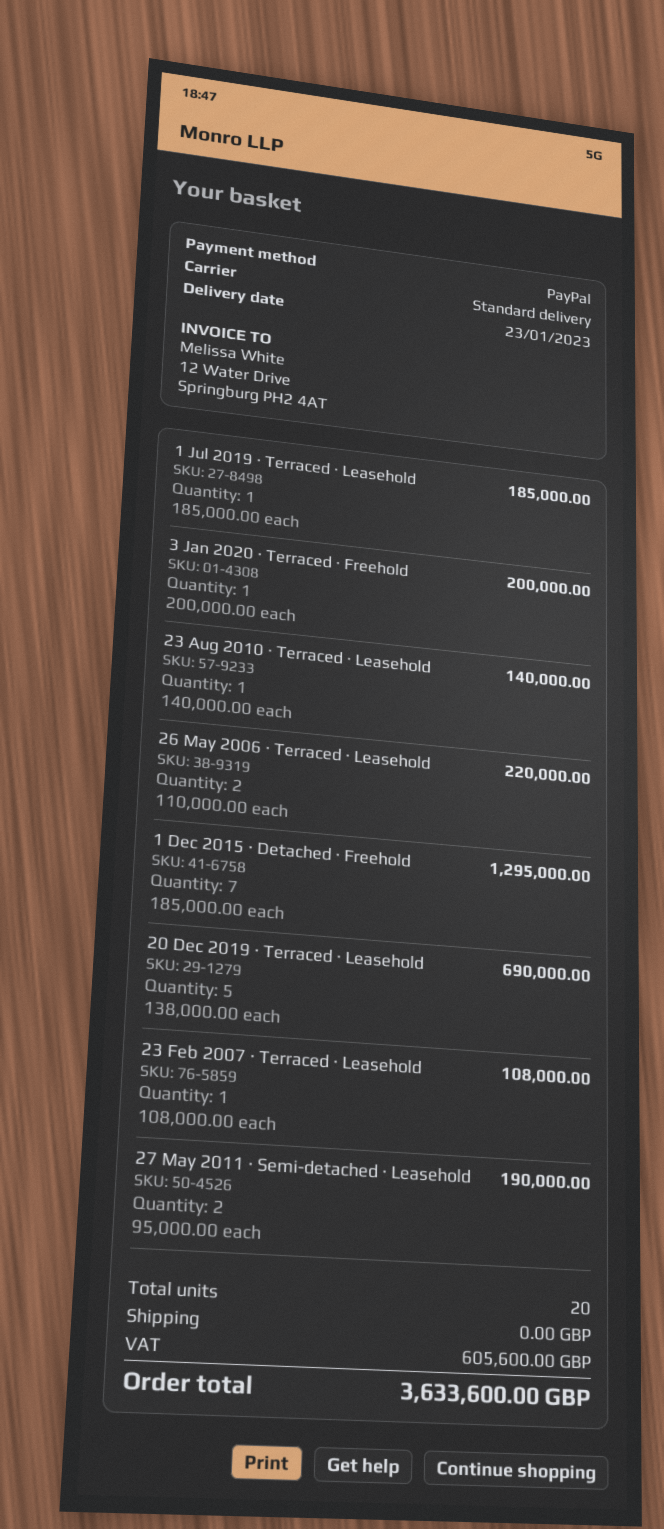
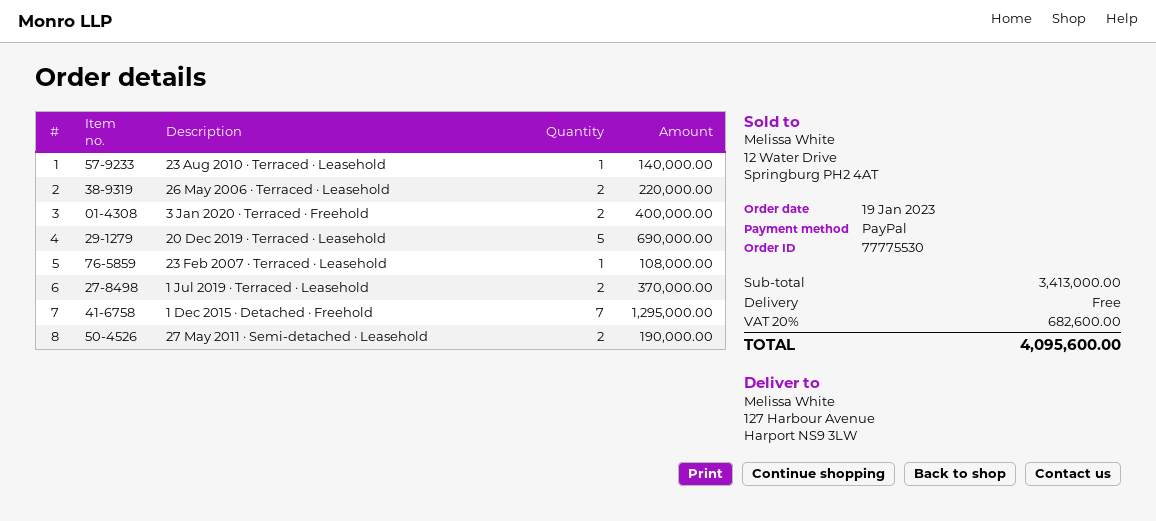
1 Jul 2019 · Terraced · Leasehold: 1 for 185000.00 -> 2 for 370000.00
3 Jan 2020 · Terraced · Freehold: 1 for 200000.00 -> 2 for 400000.00
tax: 605600.00 -> 682600.00
total: 3633600.00 -> 4095600.00

